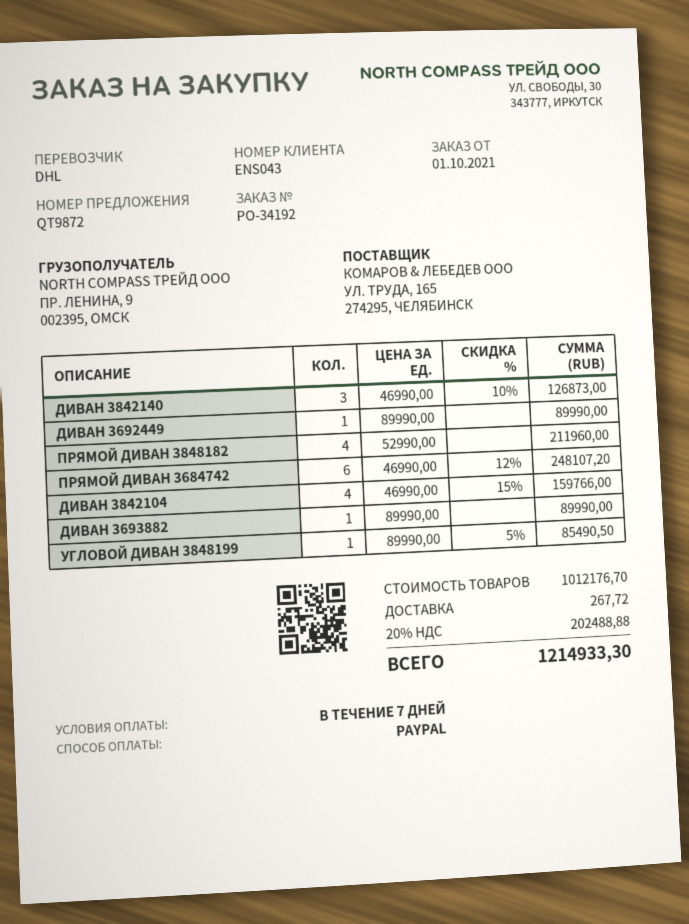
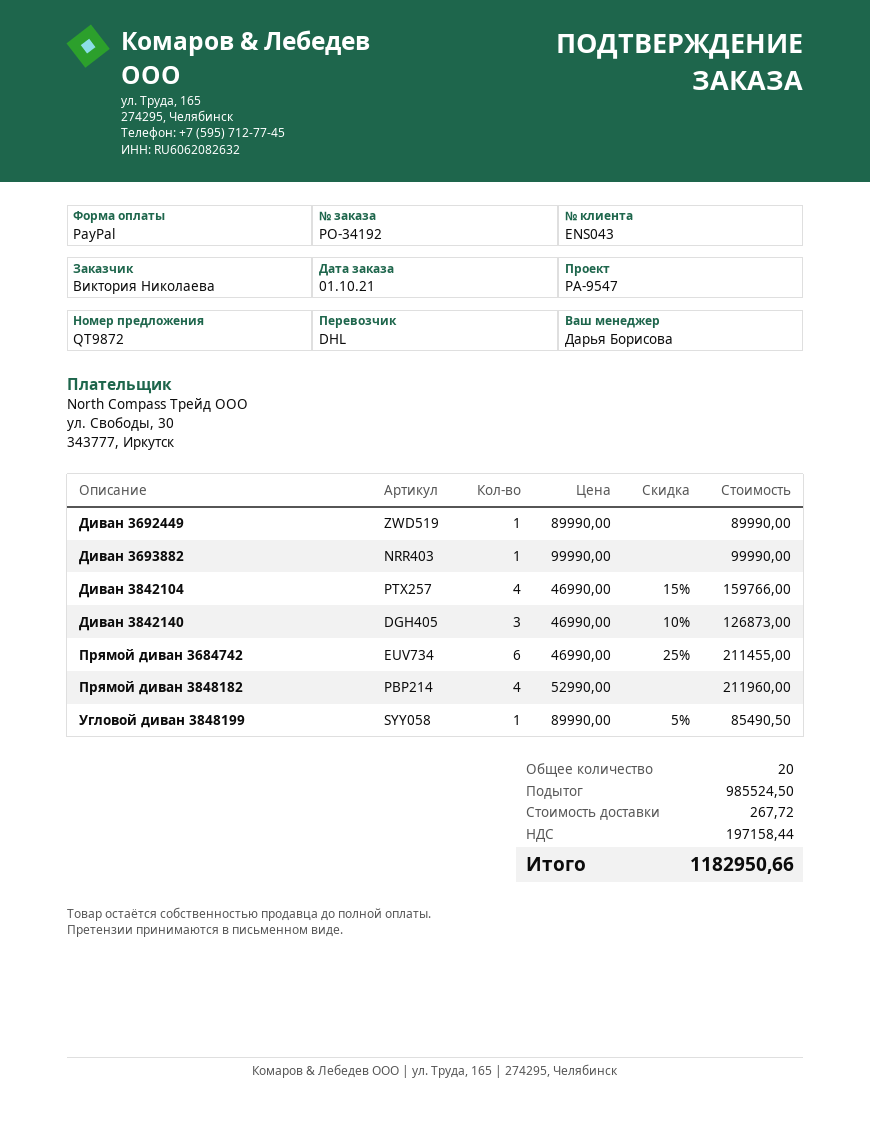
ПРЯМОЙ ДИВАН 3684742: 6 x 46990.00 - 12% = 248107.20 -> 6 x 46990.00 - 25% = 211455.00
ДИВАН 3693882: 1 x 89990.00 = 89990.00 -> 1 x 99990.00 = 99990.00
subtotal: 1012176.70 -> 985524.50
tax: 202488.88 -> 197158.44
total: 1214933.30 -> 1182950.66

